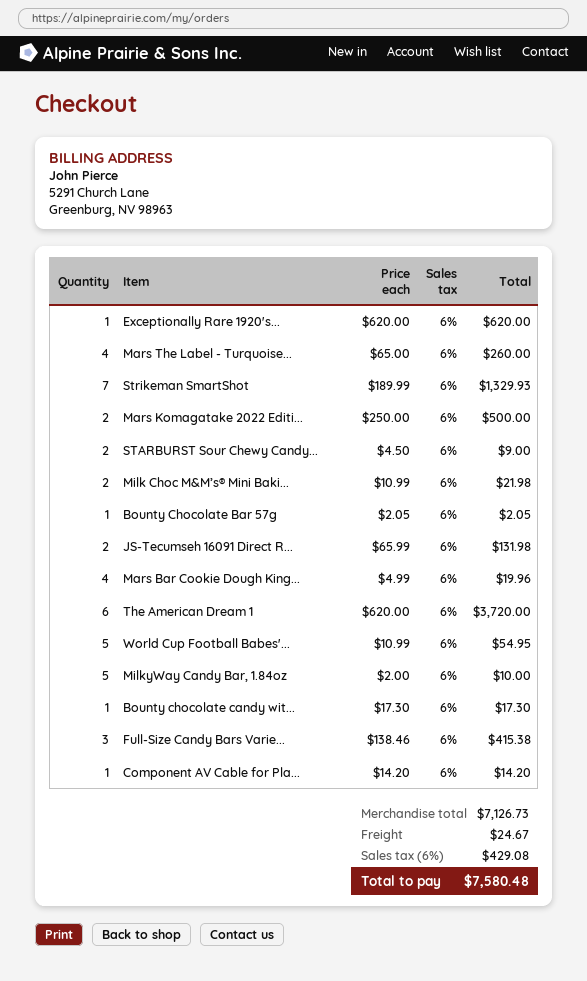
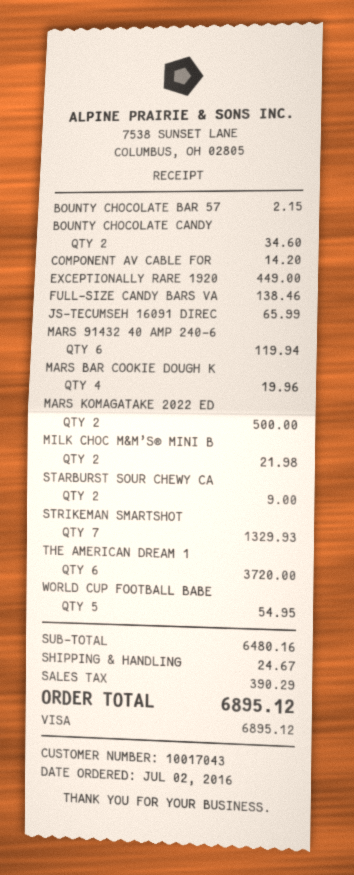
Exceptionally Rare 1920's...: 1 for 620.00 -> 1 for 449.00
Mars The Label - Turquoise...: 4 for 260.00 -> none
Bounty Chocolate Bar 57g: 1 for 2.05 -> 1 for 2.15
JS-Tecumseh 16091 Direct R...: 2 for 131.98 -> 1 for 65.99
MilkyWay Candy Bar, 1.84oz: 5 for 10.00 -> none
Bounty chocolate candy wit...: 1 for 17.30 -> 2 for 34.60
Full-Size Candy Bars Varie...: 3 for 415.38 -> 1 for 138.46
MARS 91432 40 AMP 240-6: none -> 6 for 119.94
subtotal: 7126.73 -> 6480.16
tax: 429.08 -> 390.29
total: 7580.48 -> 6895.12

